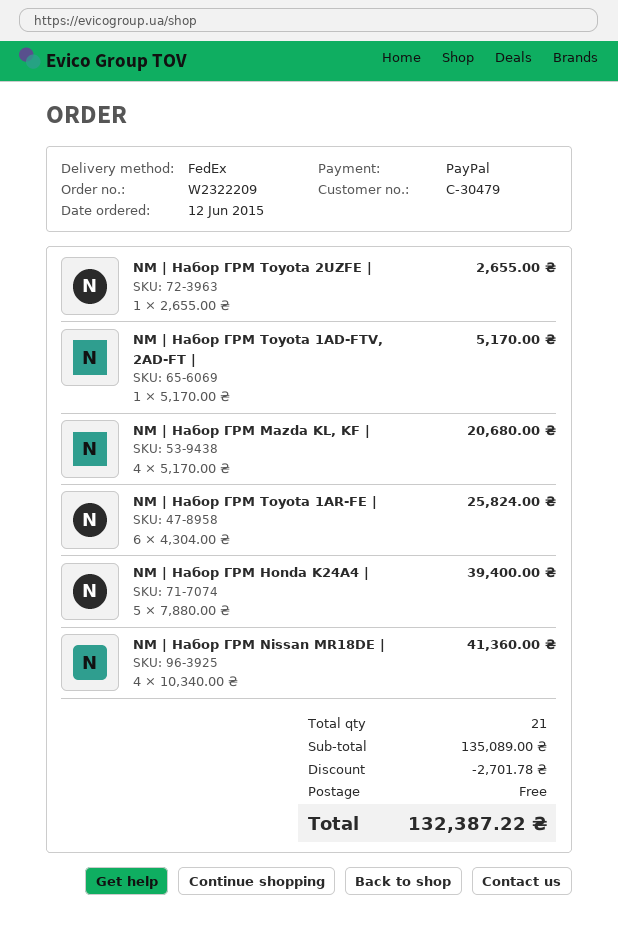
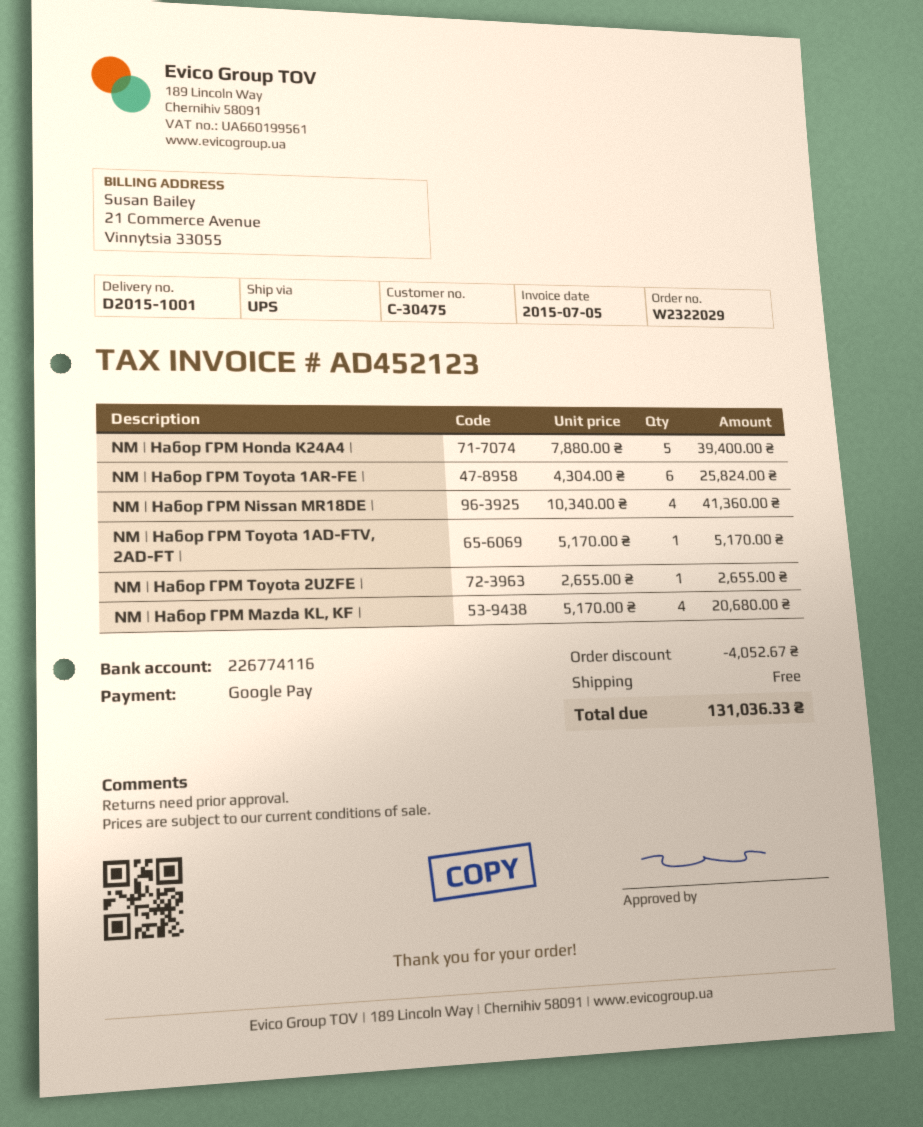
order number: W2322209 -> W2322029
customer number: C-30479 -> C-30475
payment method: PayPal -> Google Pay
shipping method: FedEx -> UPS
discount: 2701.78 -> 4052.67
total: 132387.22 -> 131036.33

